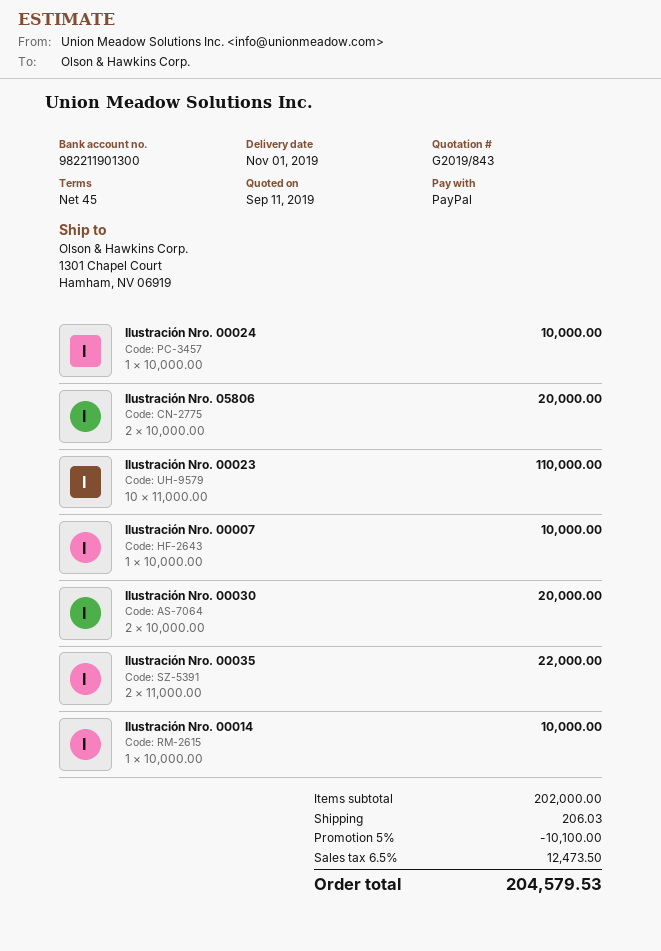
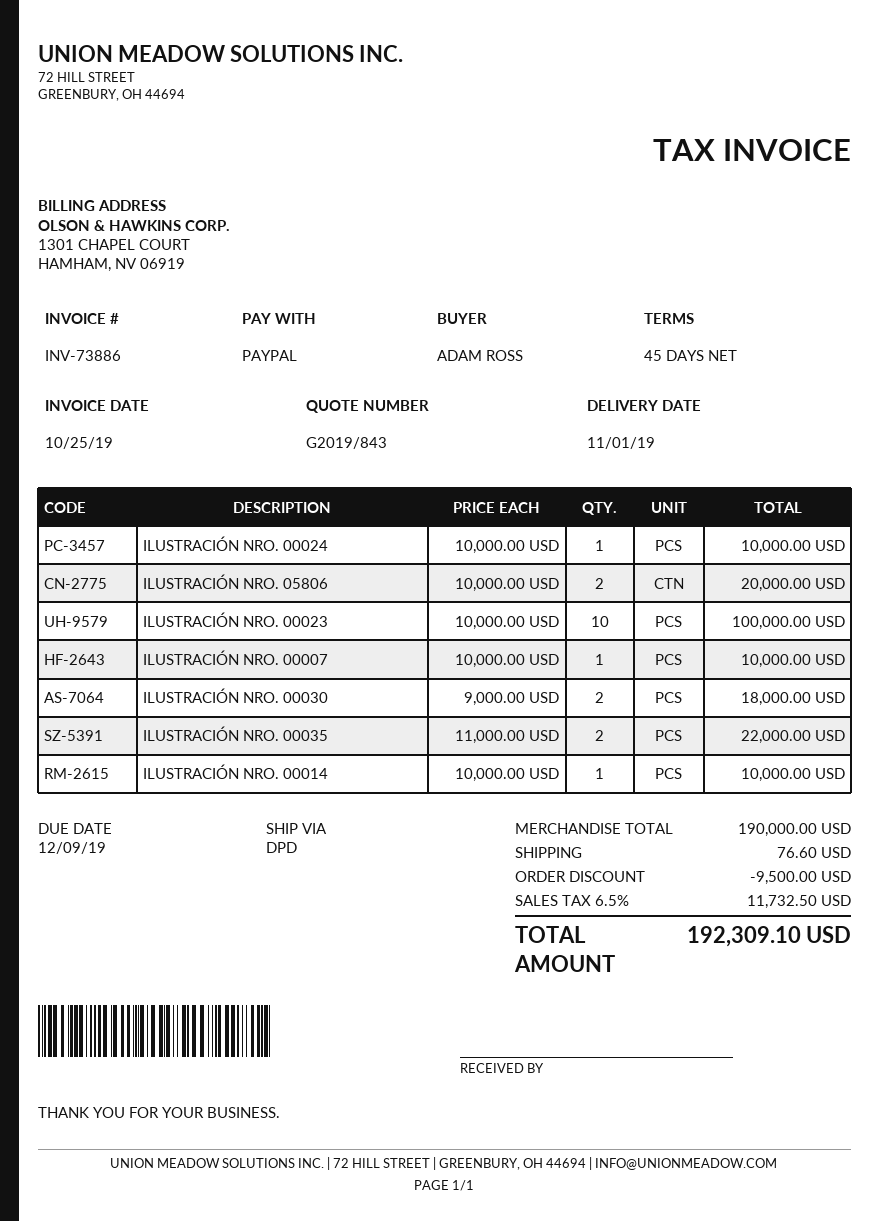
Ilustración Nro. 00023: 10 x 11000.00 = 110000.00 -> 10 x 10000.00 = 100000.00
Ilustración Nro. 00030: 2 x 10000.00 = 20000.00 -> 2 x 9000.00 = 18000.00
subtotal: 202000.00 -> 190000.00
discount: 10100.00 -> 9500.00
shipping: 206.03 -> 76.60
tax: 6.5% = 12473.50 -> 6.5% = 11732.50
total: 204579.53 -> 192309.10

